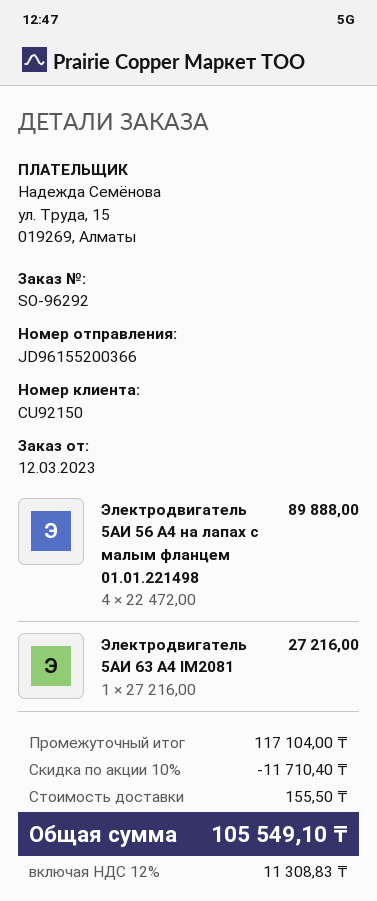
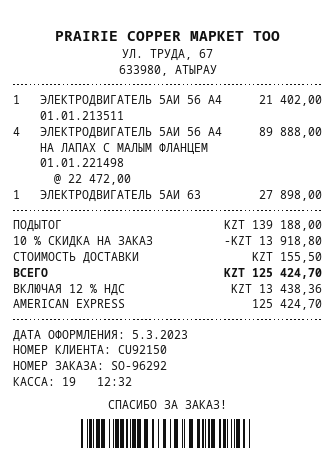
order date: 2023-03-12 -> 2023-03-05
Электродвигатель 5АИ 63 А4 IM2081: 1 x 27216.00 = 27216.00 -> 1 x 27898.00 = 27898.00
ЭЛЕКТРОДВИГАТЕЛЬ 5АИ 56 А4 01.01.213511: none -> 1 x 21402.00 = 21402.00
subtotal: 117104.00 -> 139188.00
discount: 10% = 11710.40 -> 10% = 13918.80
tax: 12% = 11308.83 -> 12% = 13438.36
total: 105549.10 -> 125424.70

